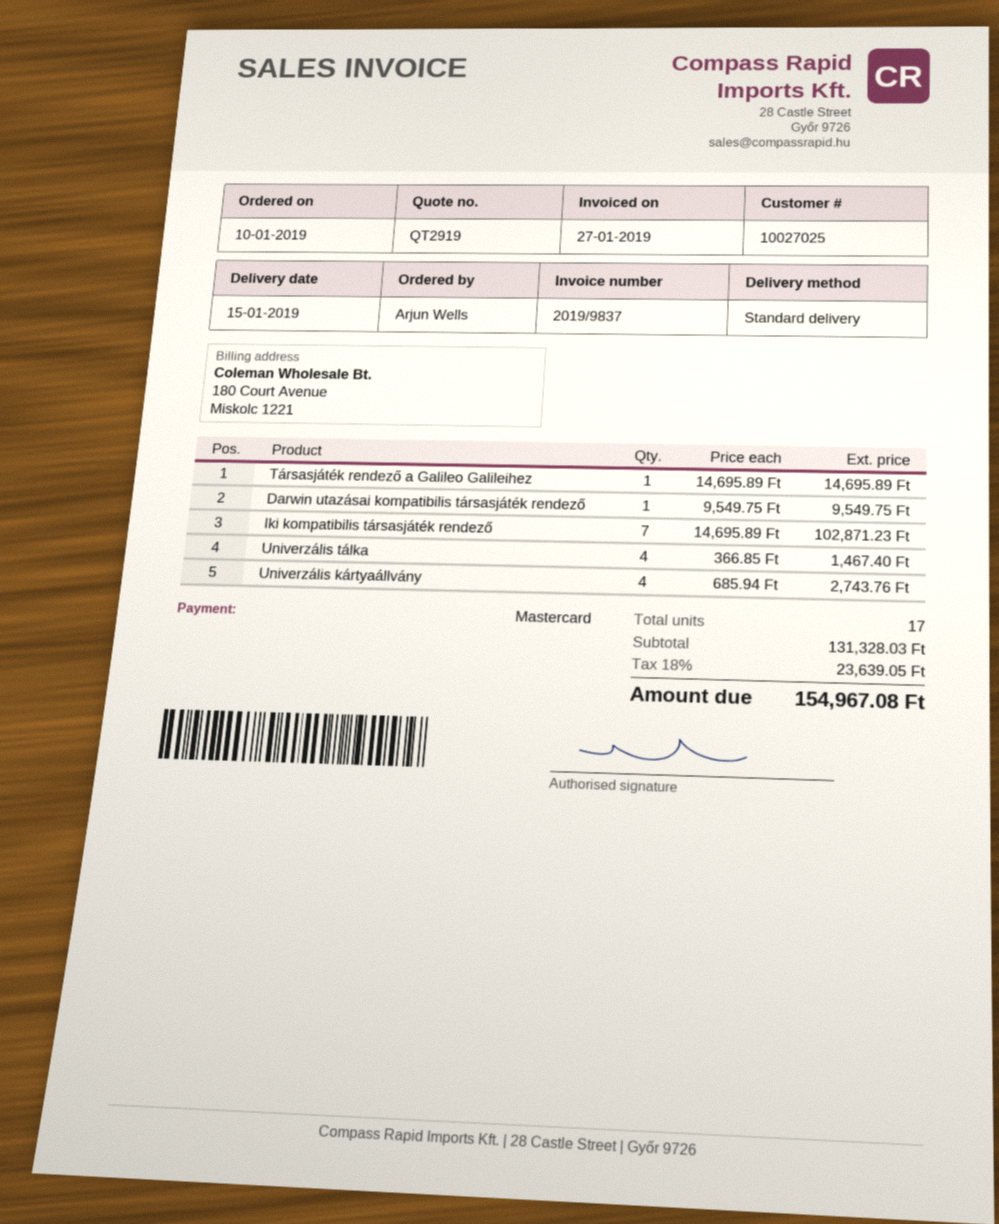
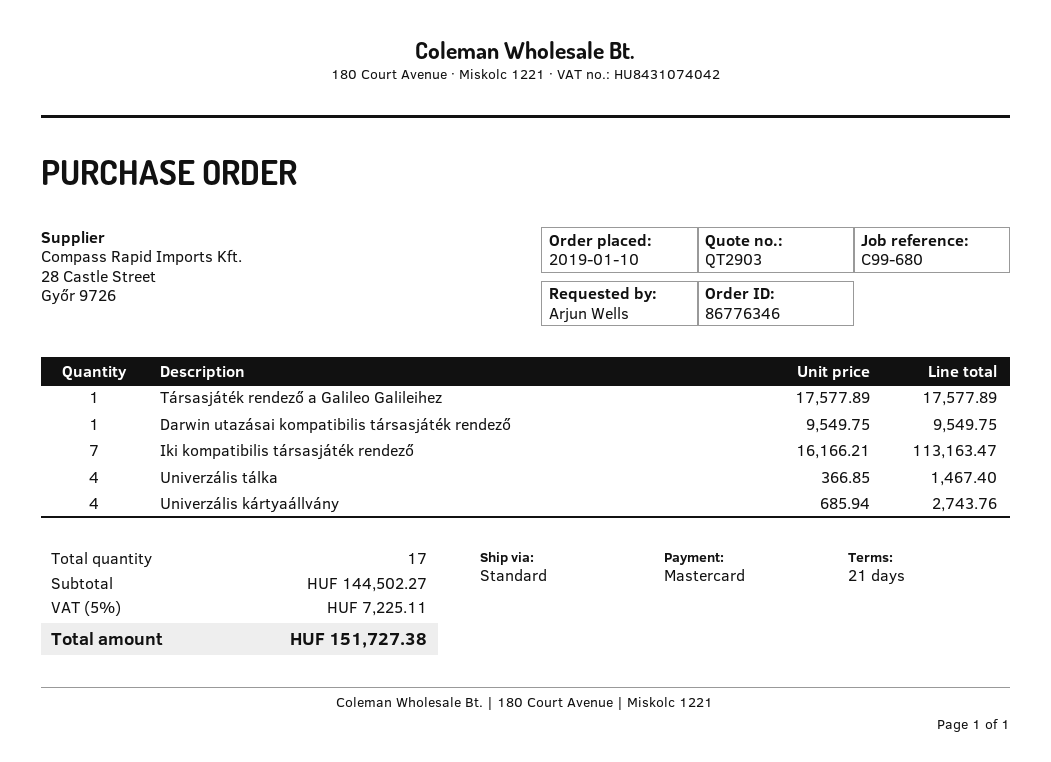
quote number: QT2919 -> QT2903
Társasjáték rendező a Galileo Galileihez: 1 x 14695.89 = 14695.89 -> 1 x 17577.89 = 17577.89
Iki kompatibilis társasjáték rendező: 7 x 14695.89 = 102871.23 -> 7 x 16166.21 = 113163.47
subtotal: 131328.03 -> 144502.27
tax: 18% = 23639.05 -> 5% = 7225.11
total: 154967.08 -> 151727.38

